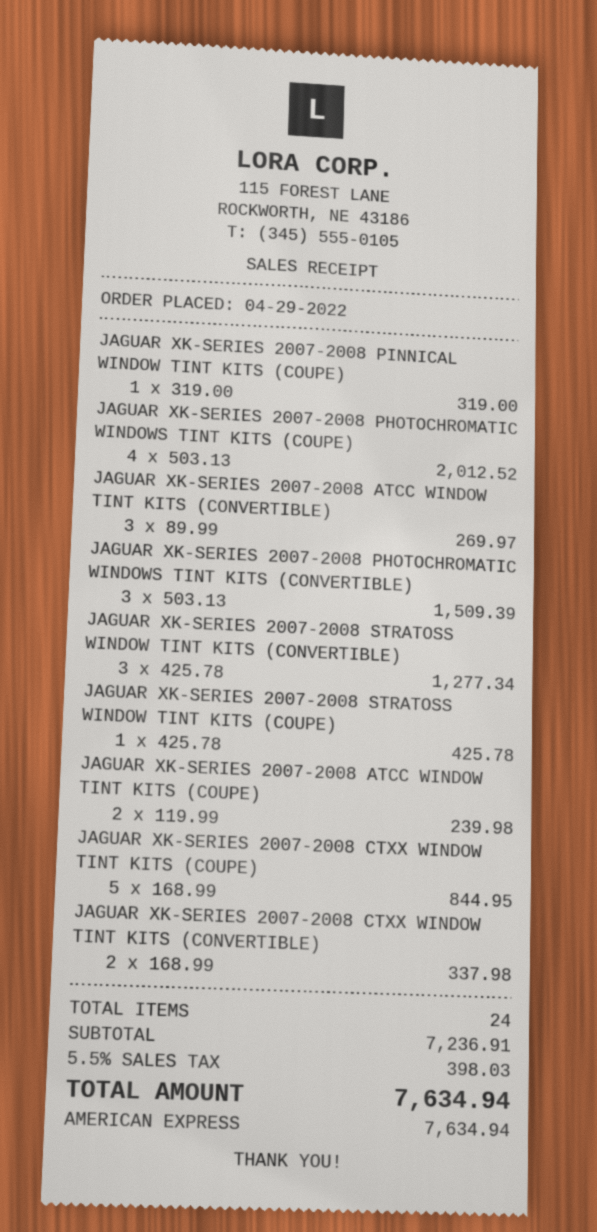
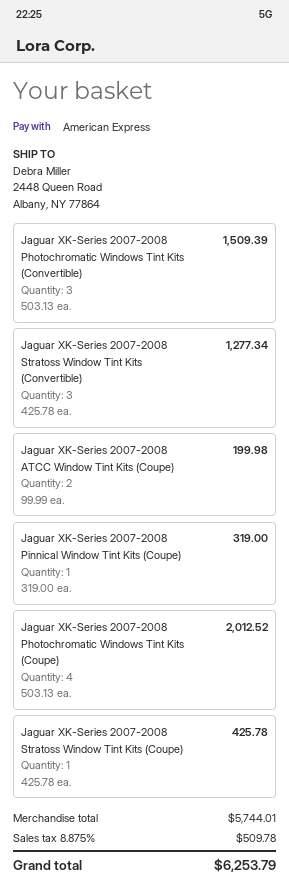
JAGUAR XK-SERIES 2007-2008 ATCC WINDOW TINT KITS (CONVERTIBLE): 3 x 89.99 = 269.97 -> none
JAGUAR XK-SERIES 2007-2008 ATCC WINDOW TINT KITS (COUPE): 2 x 119.99 = 239.98 -> 2 x 99.99 = 199.98
JAGUAR XK-SERIES 2007-2008 CTXX WINDOW TINT KITS (COUPE): 5 x 168.99 = 844.95 -> none
JAGUAR XK-SERIES 2007-2008 CTXX WINDOW TINT KITS (CONVERTIBLE): 2 x 168.99 = 337.98 -> none
subtotal: 7236.91 -> 5744.01
tax: 5.5% = 398.03 -> 8.875% = 509.78
total: 7634.94 -> 6253.79

